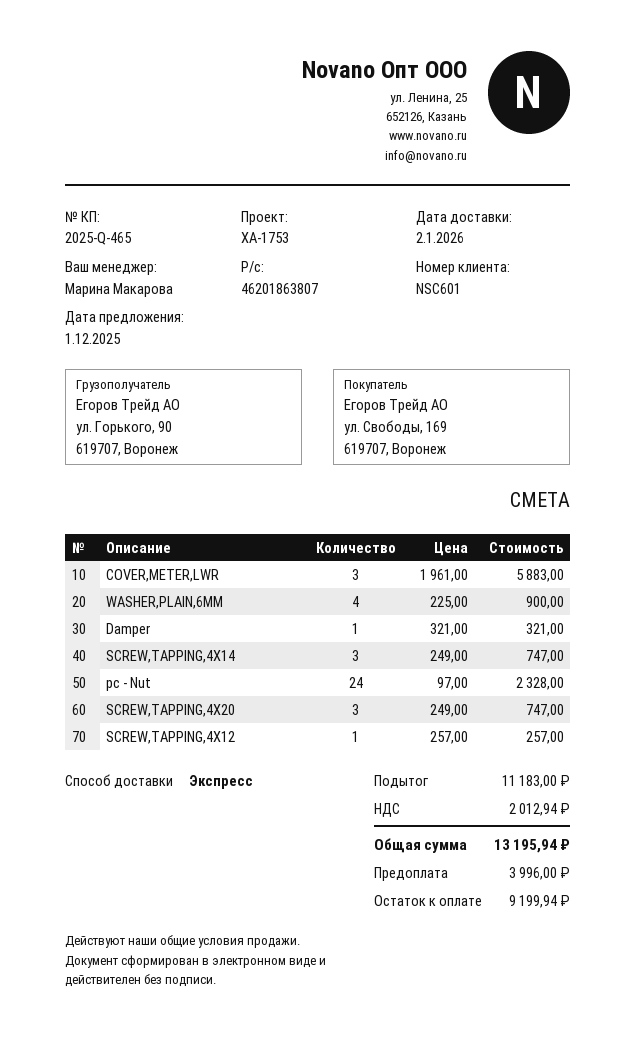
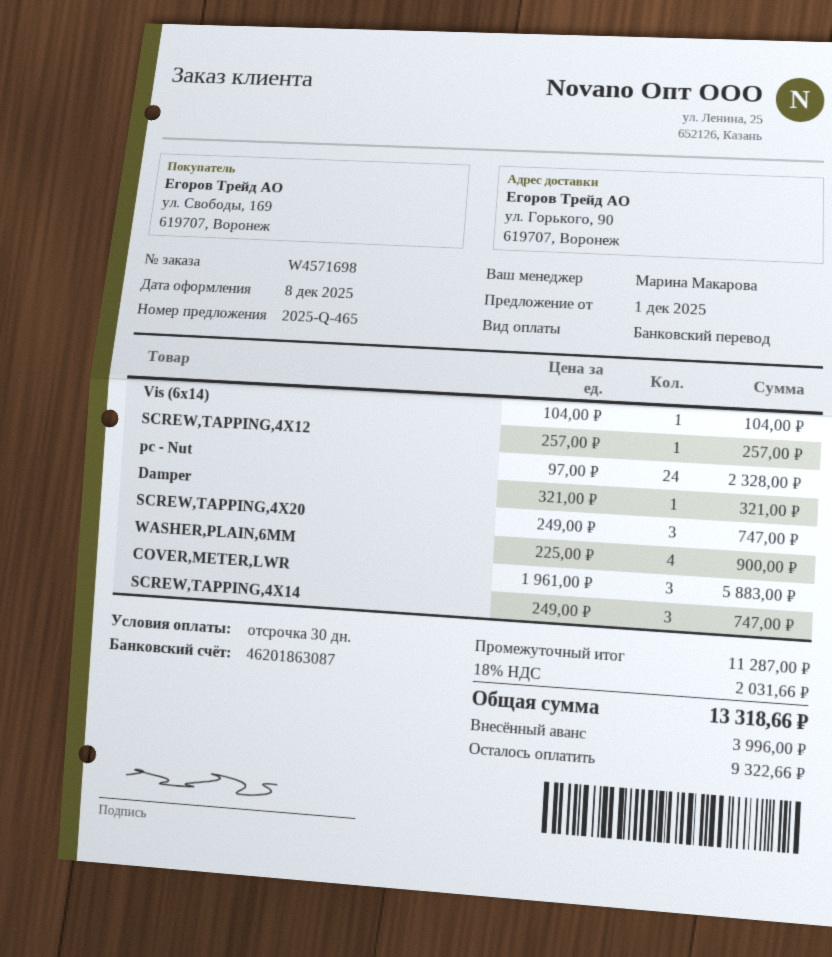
bank account: 46201863807 -> 46201863087
Vis (6x14): none -> 1 x 104.00 = 104.00
subtotal: 11183.00 -> 11287.00
tax: 2012.94 -> 2031.66
total: 13195.94 -> 13318.66
balance: 9199.94 -> 9322.66

